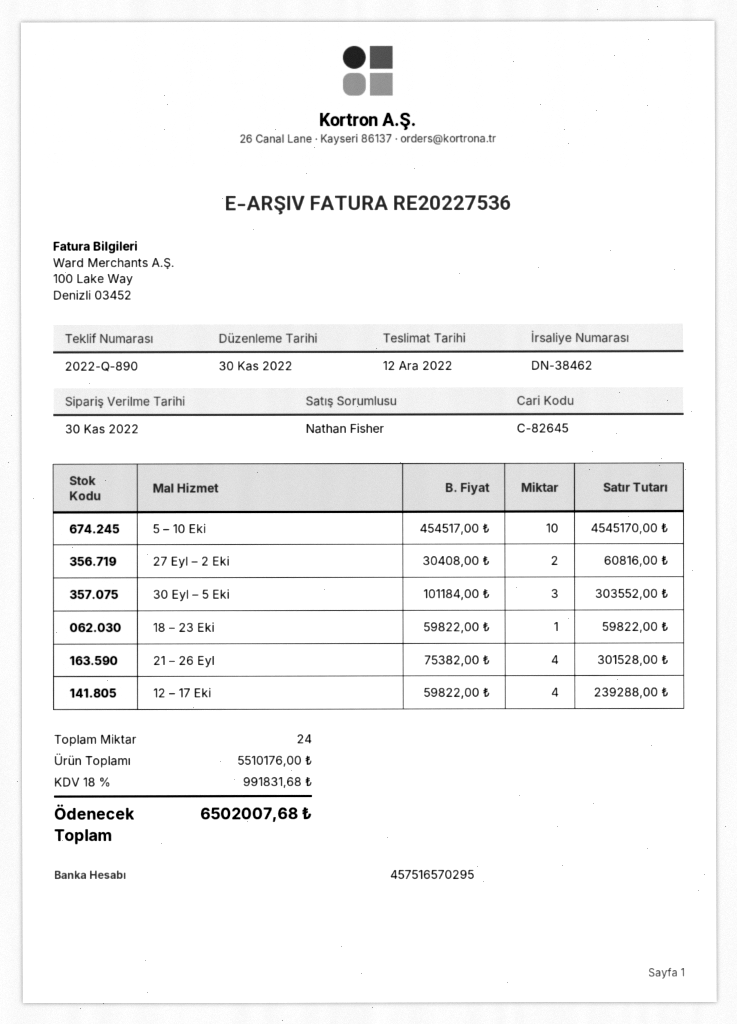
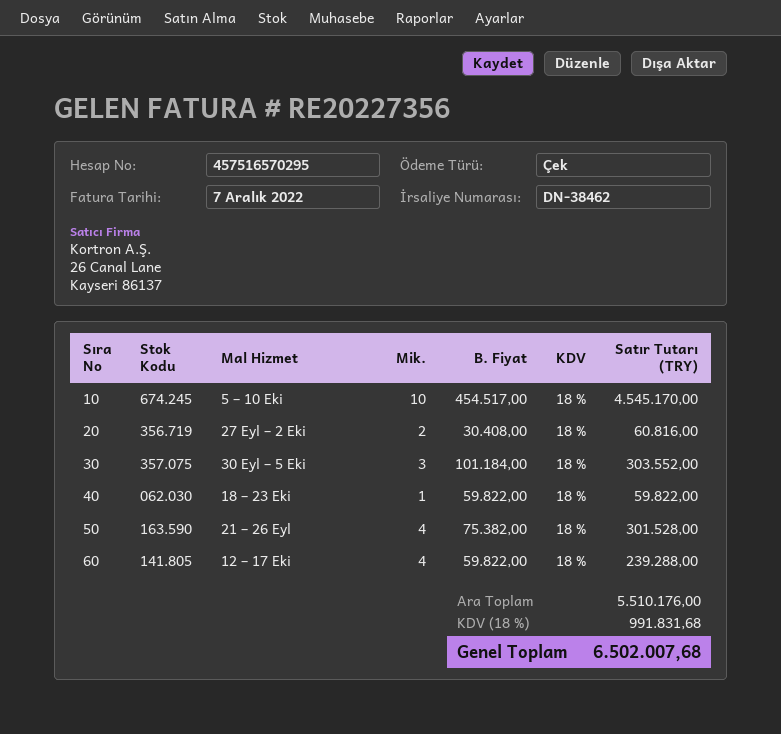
invoice number: RE20227536 -> RE20227356
invoice date: 2022-11-30 -> 2022-12-07

